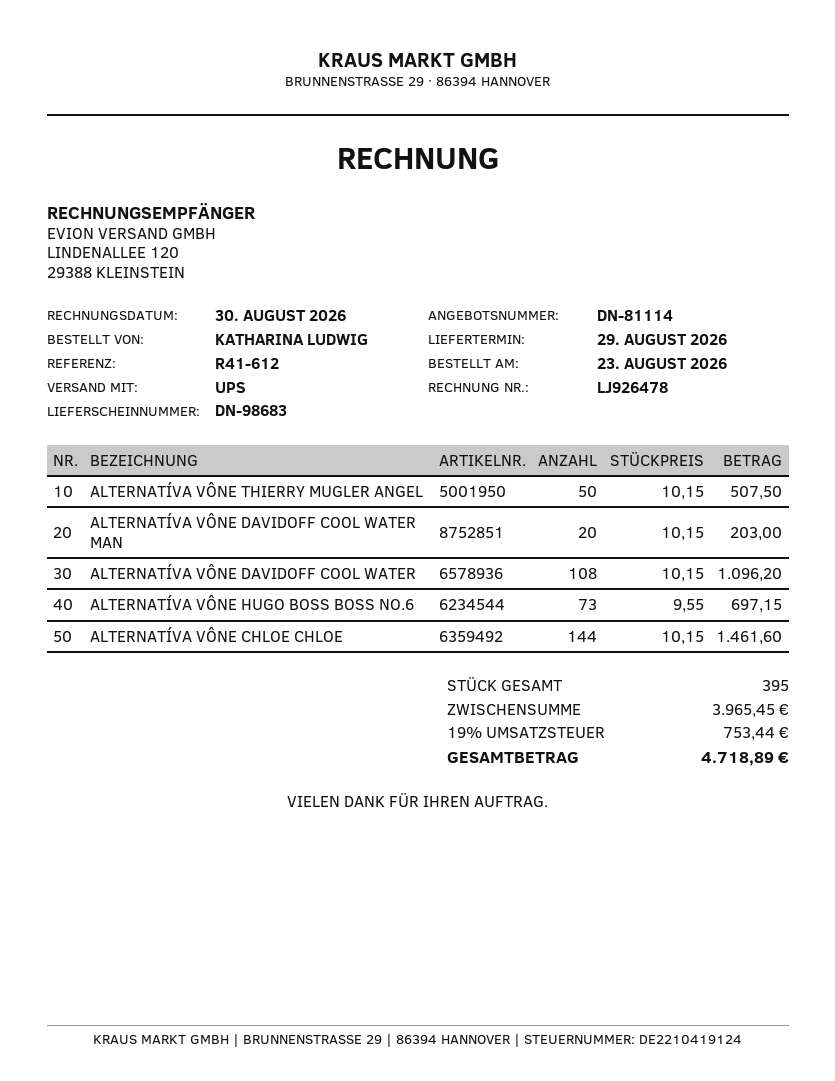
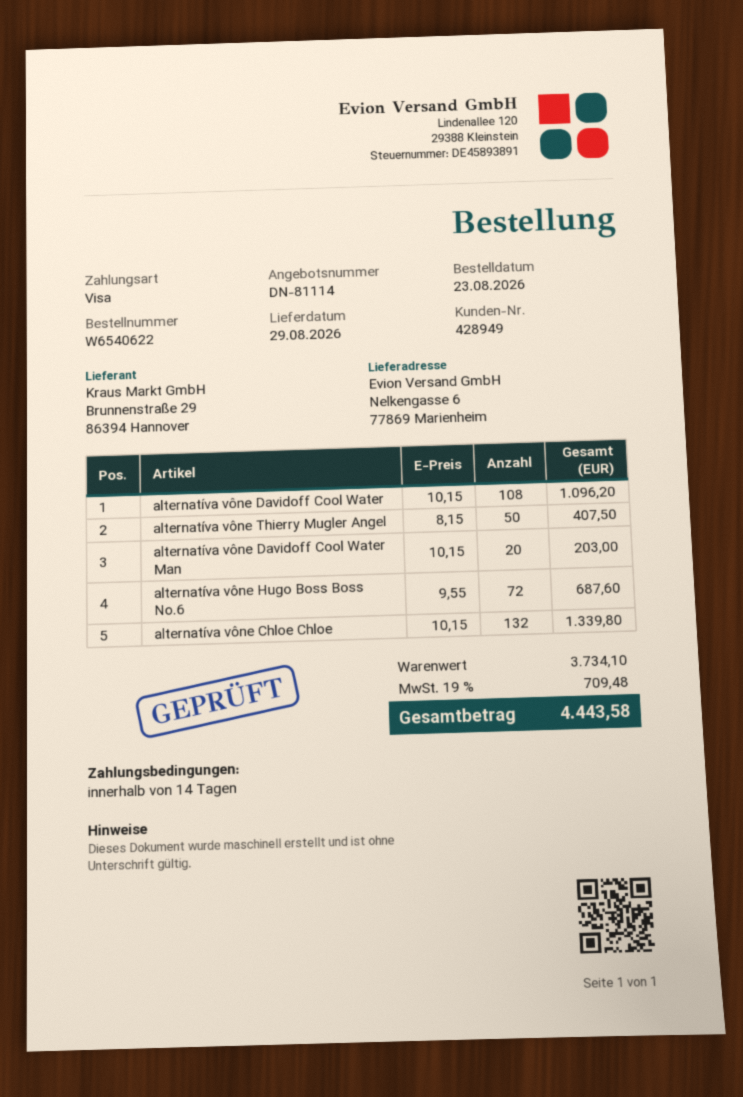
ALTERNATÍVA VÔNE THIERRY MUGLER ANGEL: 50 x 10.15 = 507.50 -> 50 x 8.15 = 407.50
ALTERNATÍVA VÔNE HUGO BOSS BOSS NO.6: 73 x 9.55 = 697.15 -> 72 x 9.55 = 687.60
ALTERNATÍVA VÔNE CHLOE CHLOE: 144 x 10.15 = 1461.60 -> 132 x 10.15 = 1339.80
subtotal: 3965.45 -> 3734.10
tax: 19% = 753.44 -> 19% = 709.48
total: 4718.89 -> 4443.58

